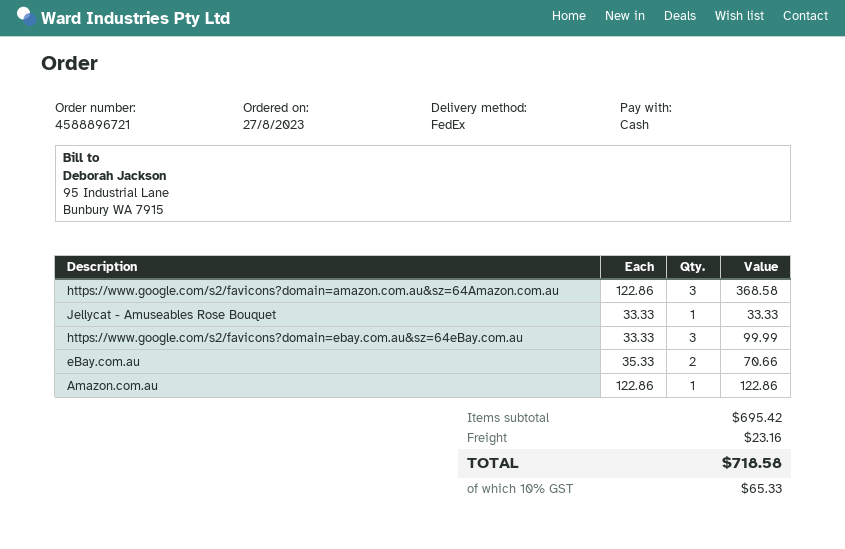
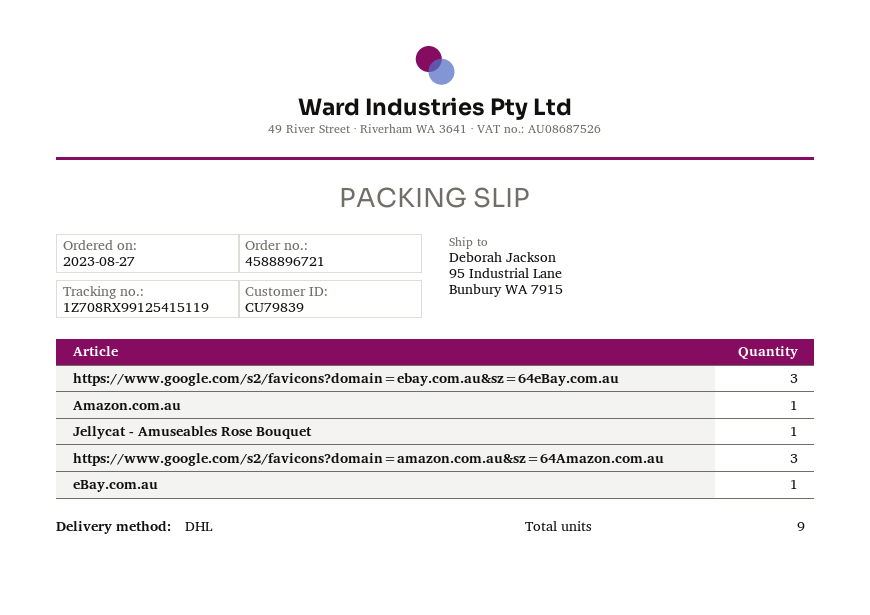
shipping method: FedEx -> DHL
eBay.com.au: 2 -> 1

